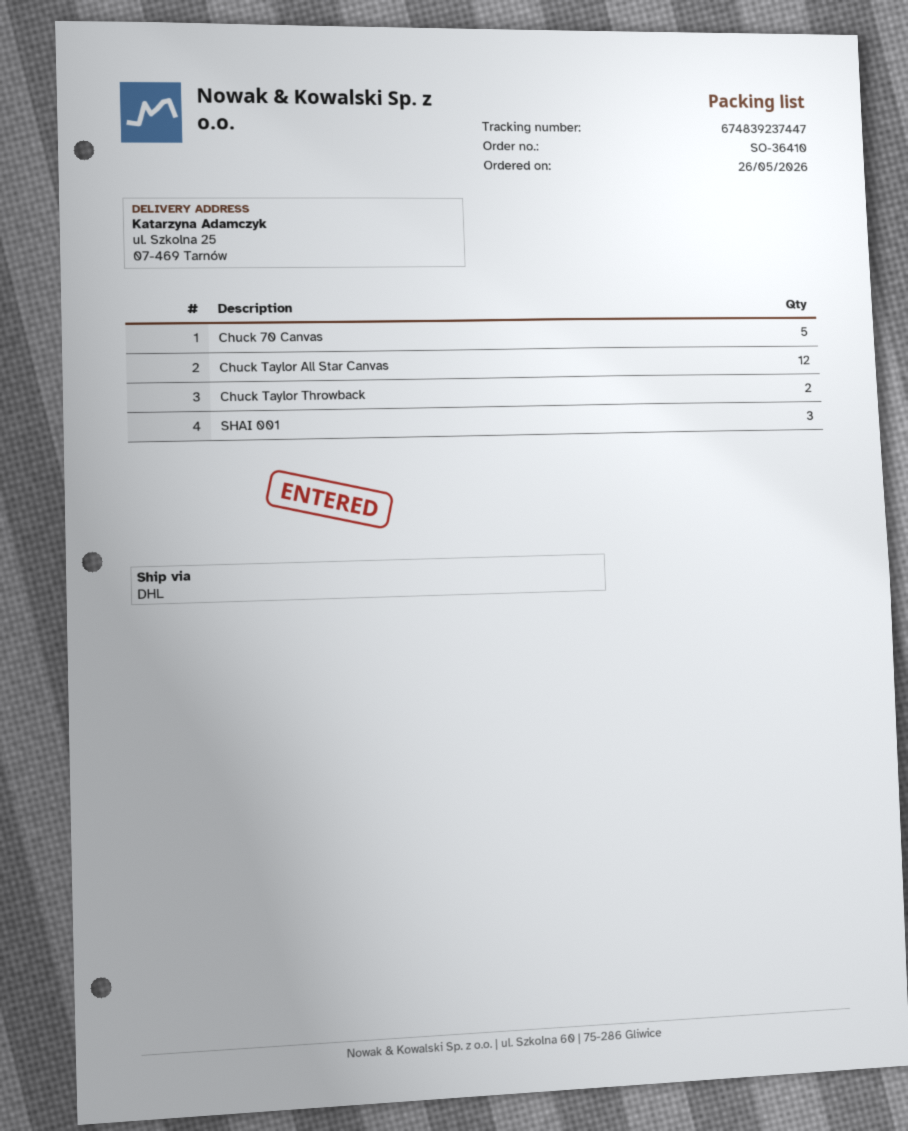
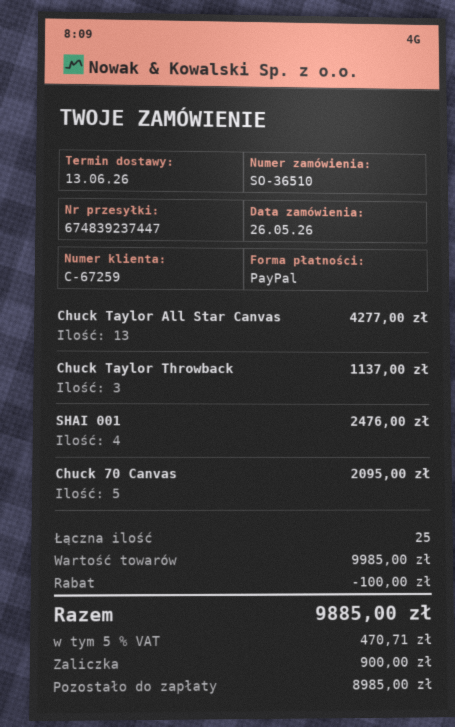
order number: SO-36410 -> SO-36510
Chuck Taylor All Star Canvas: 12 -> 13
Chuck Taylor Throwback: 2 -> 3
SHAI 001: 3 -> 4

